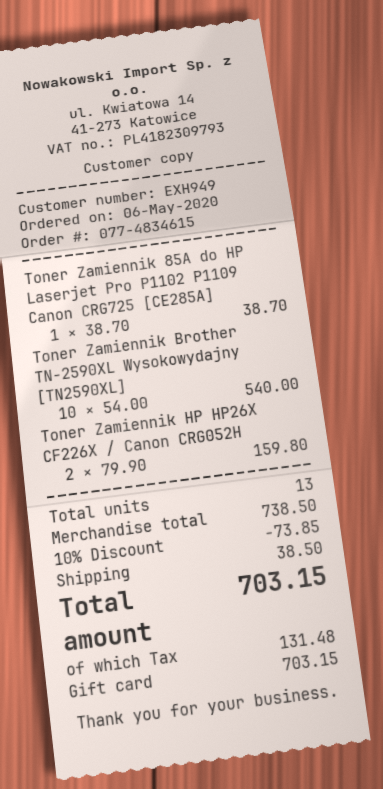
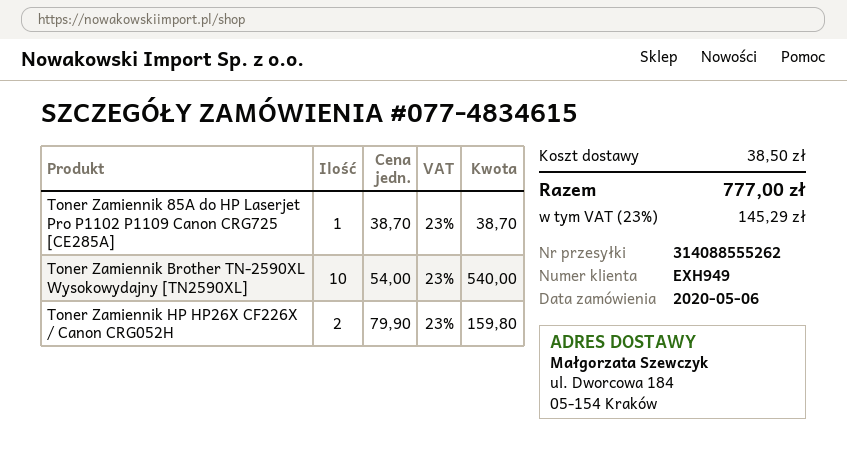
discount: 10% = 73.85 -> none
tax: 131.48 -> 145.29
total: 703.15 -> 777.00

